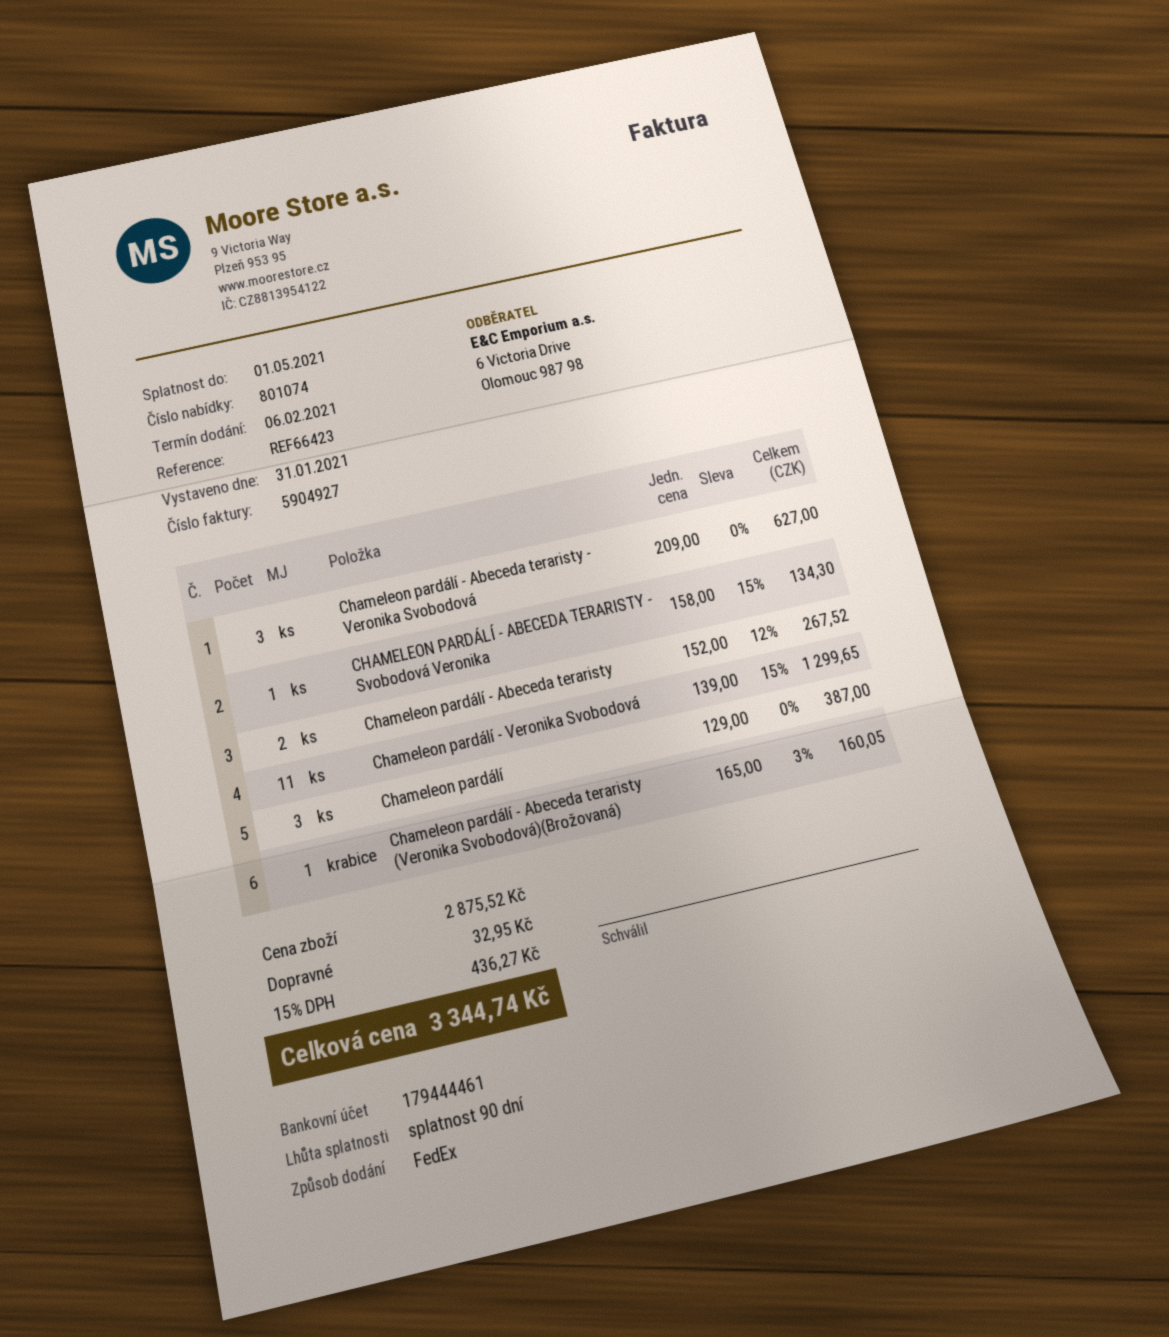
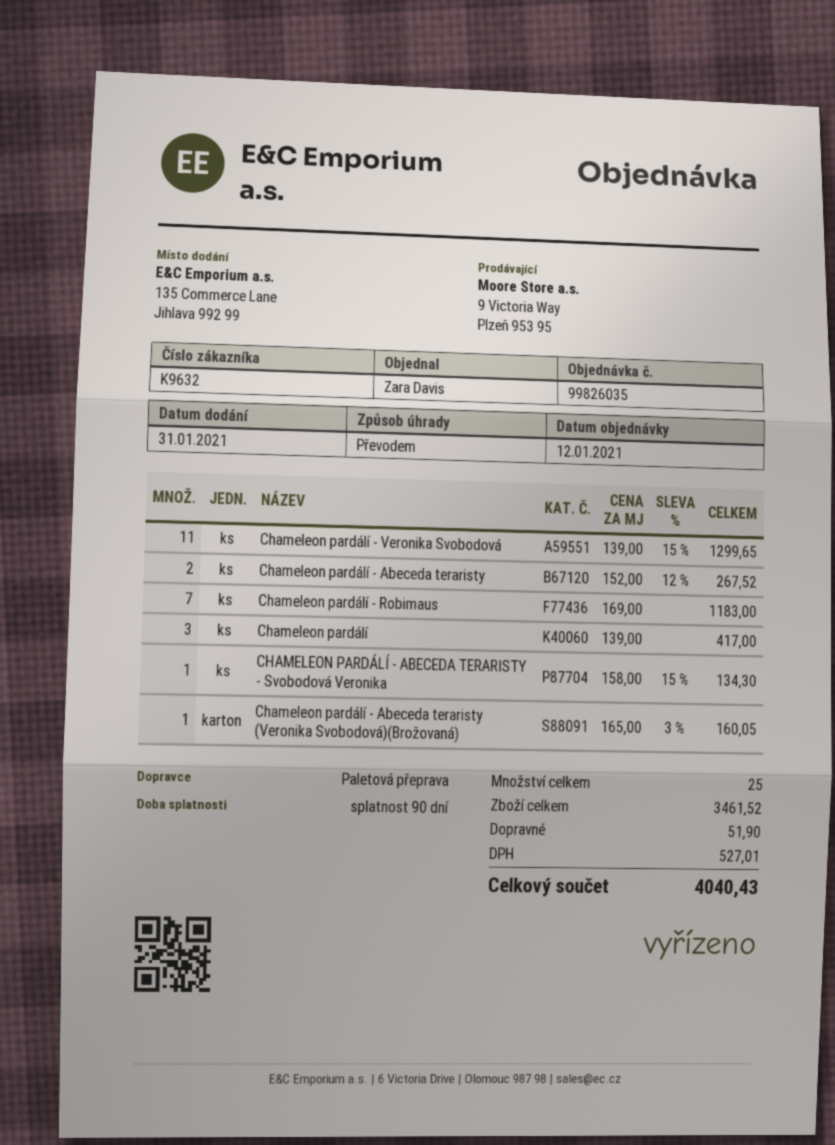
delivery date: 2021-02-06 -> 2021-01-31
shipping method: FedEx -> pallet freight
Chameleon pardálí - Abeceda teraristy - Veronika Svobodová: 3 x 209.00 = 627.00 -> none
Chameleon pardálí: 3 x 129.00 = 387.00 -> 3 x 139.00 = 417.00
Chameleon pardálí - Robimaus: none -> 7 x 169.00 = 1183.00
subtotal: 2875.52 -> 3461.52
shipping: 32.95 -> 51.90
tax: 436.27 -> 527.01
total: 3344.74 -> 4040.43

